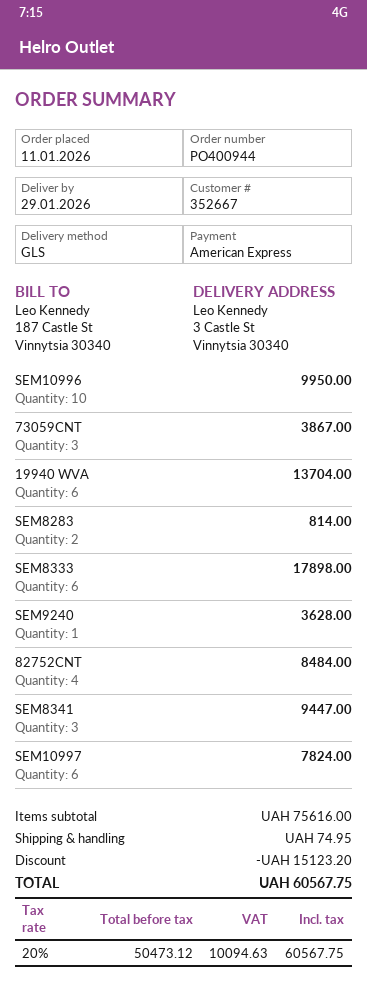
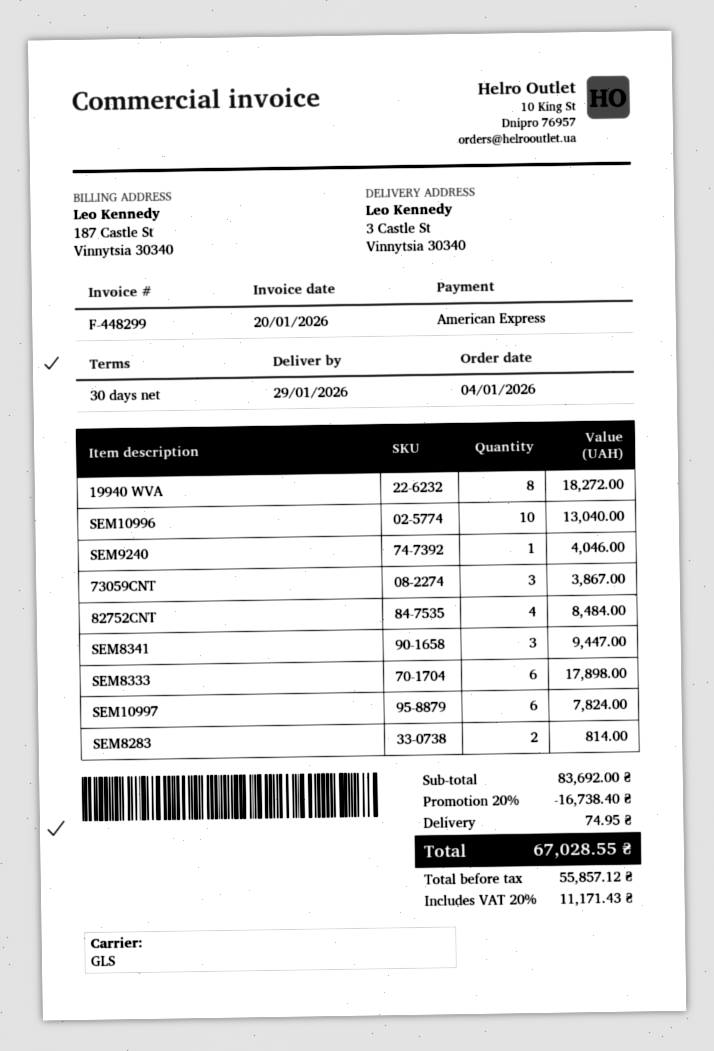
order date: 2026-01-11 -> 2026-01-04
SEM10996: 10 for 9950.00 -> 10 for 13040.00
19940 WVA: 6 for 13704.00 -> 8 for 18272.00
SEM9240: 1 for 3628.00 -> 1 for 4046.00
subtotal: 75616.00 -> 83692.00
discount: 15123.20 -> 16738.40
net: 50473.12 -> 55857.12
tax: 20% = 10094.63 -> 20% = 11171.43
total: 60567.75 -> 67028.55

